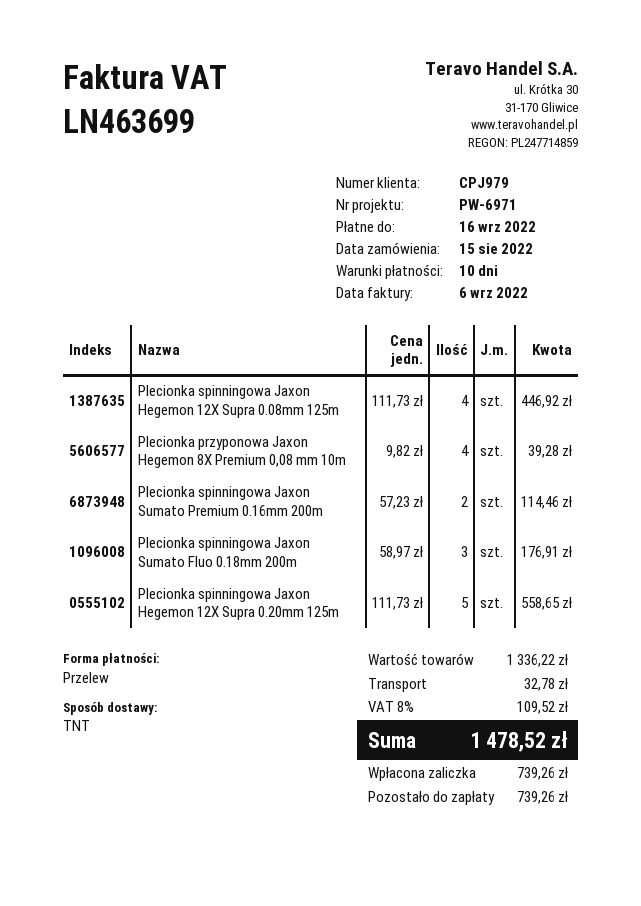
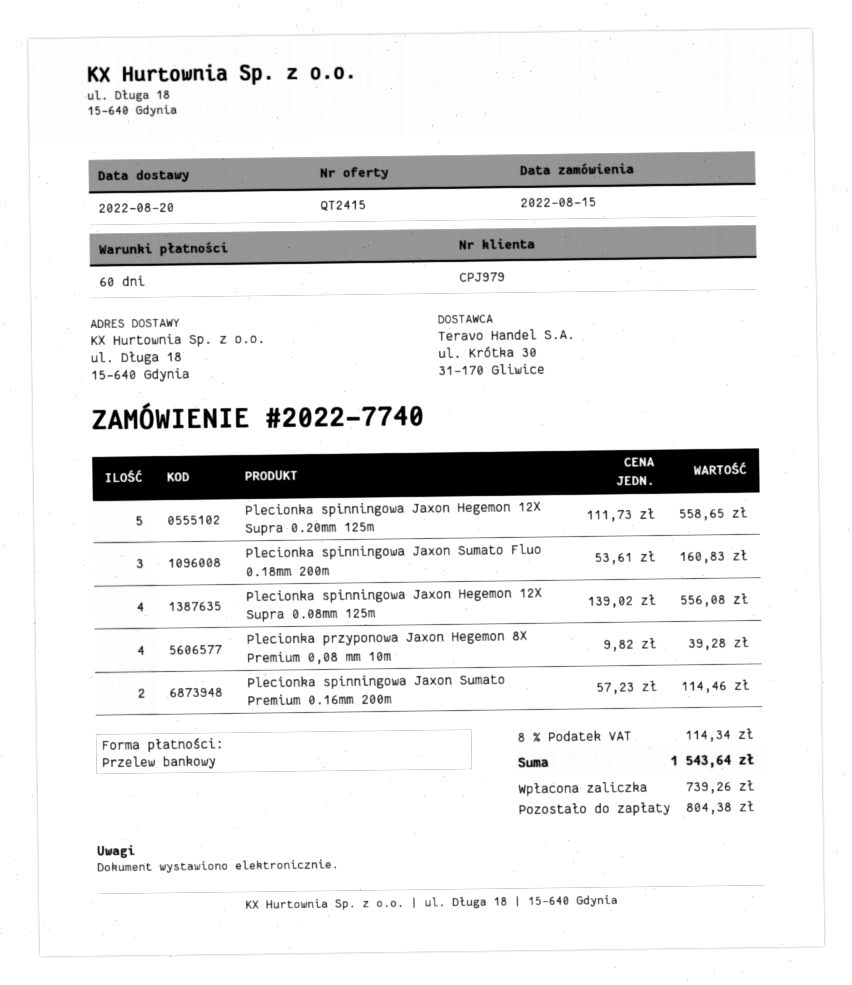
payment terms: 10 days -> 60 days
Plecionka spinningowa Jaxon Hegemon 12X Supra 0.08mm 125m: 4 x 111.73 = 446.92 -> 4 x 139.02 = 556.08
Plecionka spinningowa Jaxon Sumato Fluo 0.18mm 200m: 3 x 58.97 = 176.91 -> 3 x 53.61 = 160.83
shipping: 32.78 -> none
tax: 8% = 109.52 -> 8% = 114.34
total: 1478.52 -> 1543.64
balance: 739.26 -> 804.38

